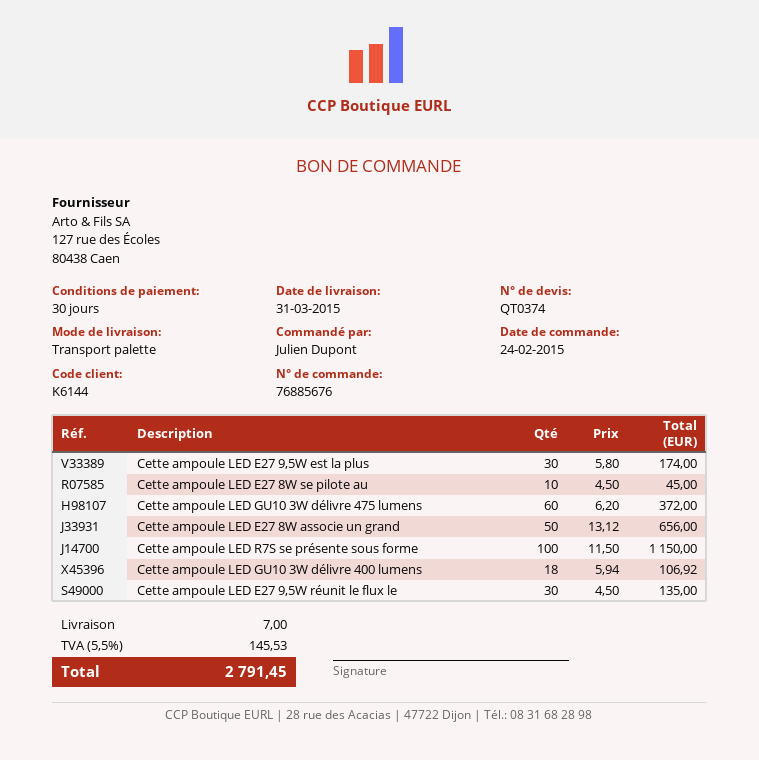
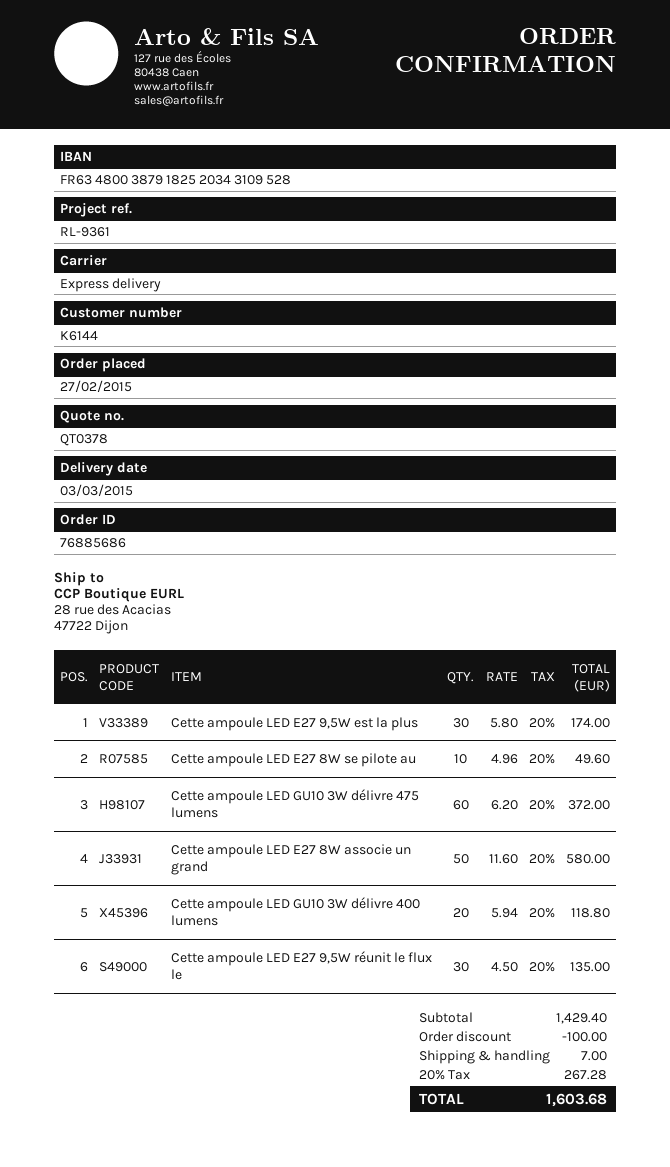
quote number: QT0374 -> QT0378
order number: 76885676 -> 76885686
order date: 2015-02-24 -> 2015-02-27
delivery date: 2015-03-31 -> 2015-03-03
shipping method: pallet freight -> express
Cette ampoule LED E27 8W se pilote au: 10 x 4.50 = 45.00 -> 10 x 4.96 = 49.60
Cette ampoule LED E27 8W associe un grand: 50 x 13.12 = 656.00 -> 50 x 11.60 = 580.00
Cette ampoule LED R7S se présente sous forme: 100 x 11.50 = 1150.00 -> none
Cette ampoule LED GU10 3W délivre 400 lumens: 18 x 5.94 = 106.92 -> 20 x 5.94 = 118.80
discount: none -> 100.00
tax: 5.5% = 145.53 -> 20% = 267.28
total: 2791.45 -> 1603.68

